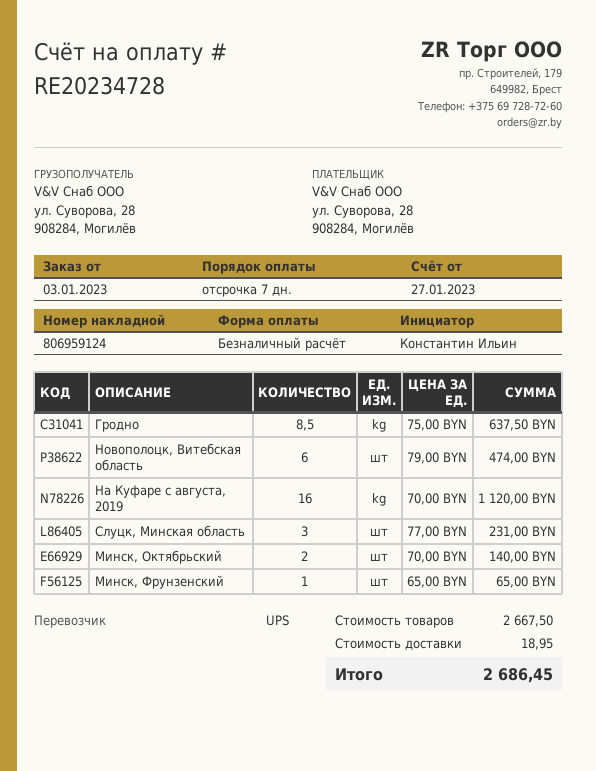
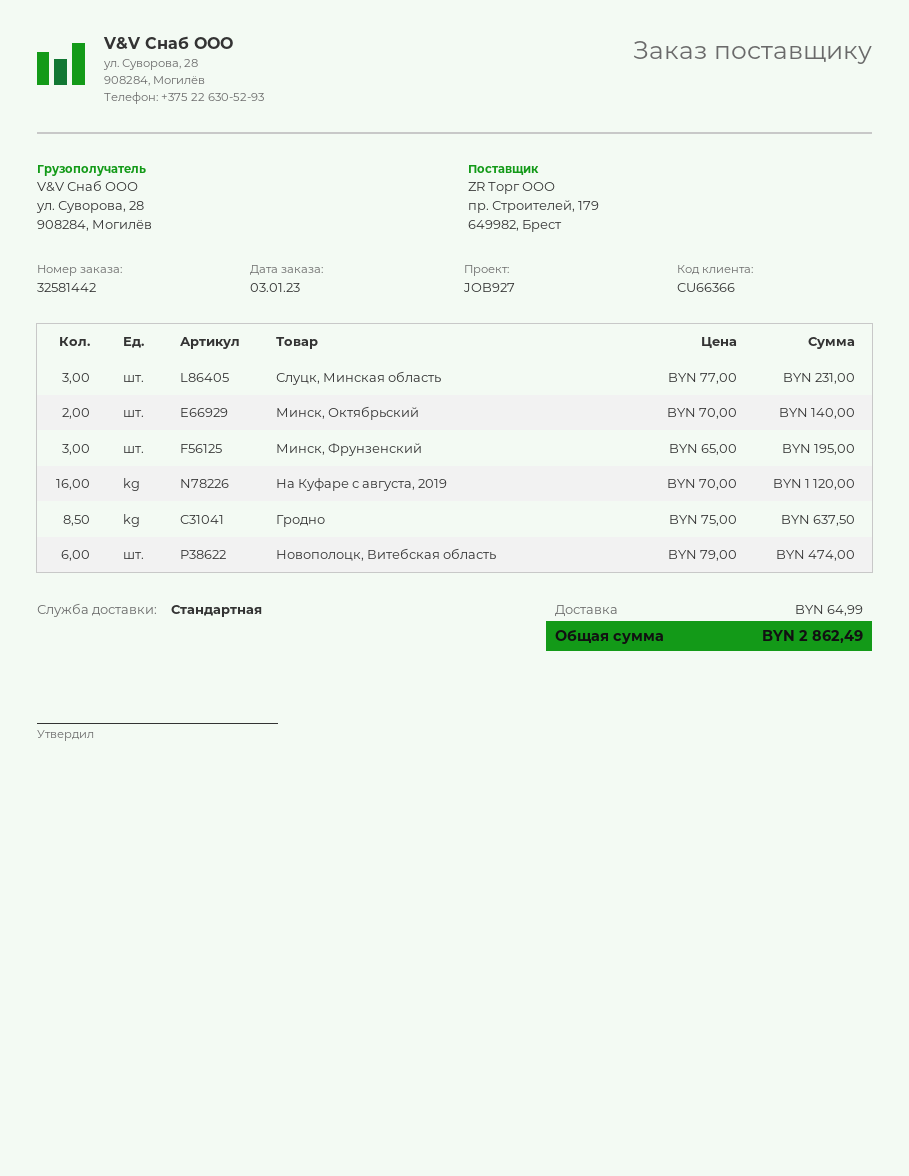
shipping method: UPS -> standard
Минск, Фрунзенский: 1 x 65.00 = 65.00 -> 3 x 65.00 = 195.00
shipping: 18.95 -> 64.99
total: 2686.45 -> 2862.49

